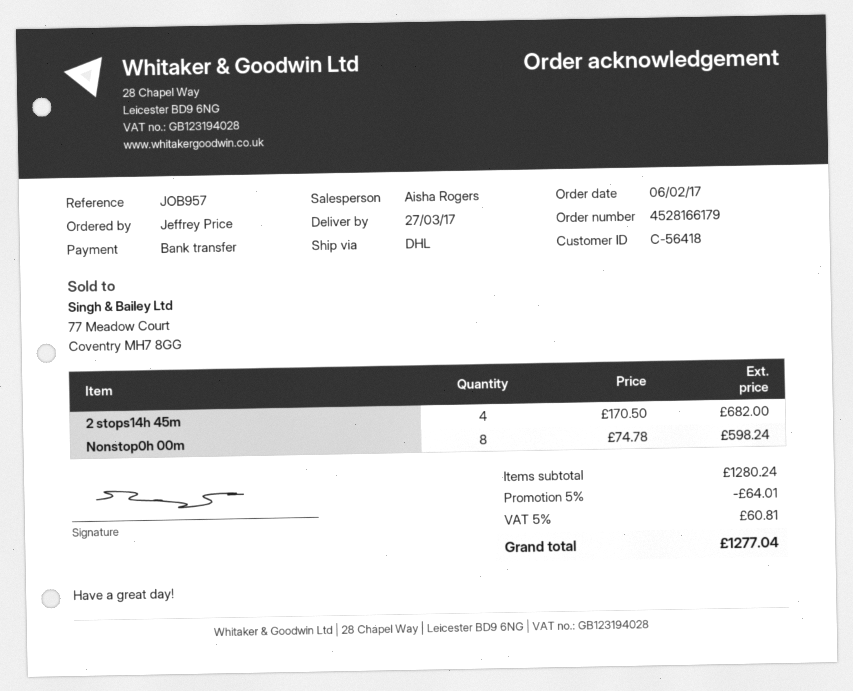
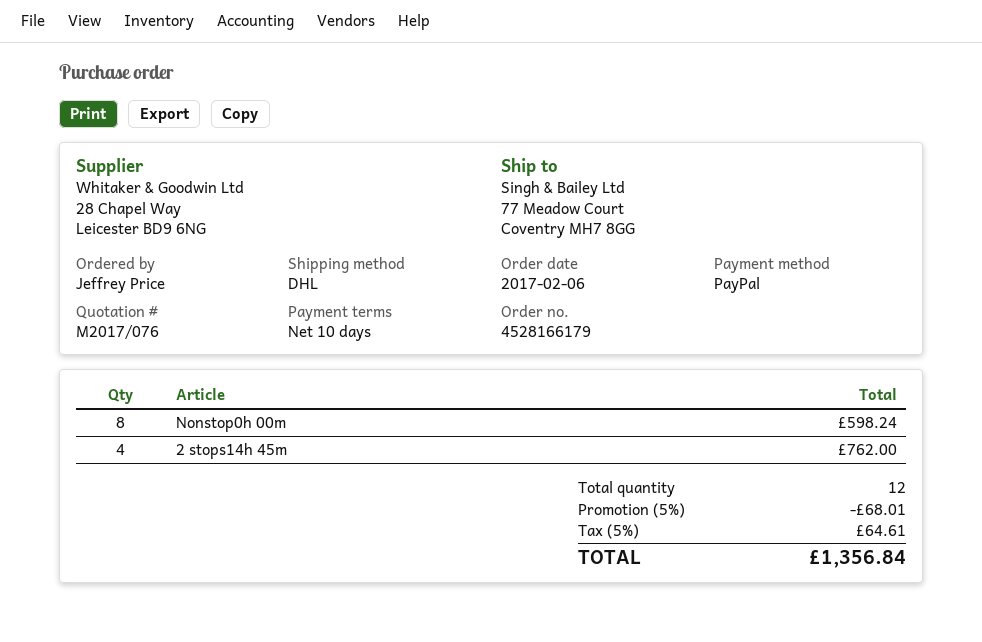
payment method: bank transfer -> PayPal
2 stops14h 45m: 4 for 682.00 -> 4 for 762.00
discount: 5% = 64.01 -> 5% = 68.01
tax: 5% = 60.81 -> 5% = 64.61
total: 1277.04 -> 1356.84

